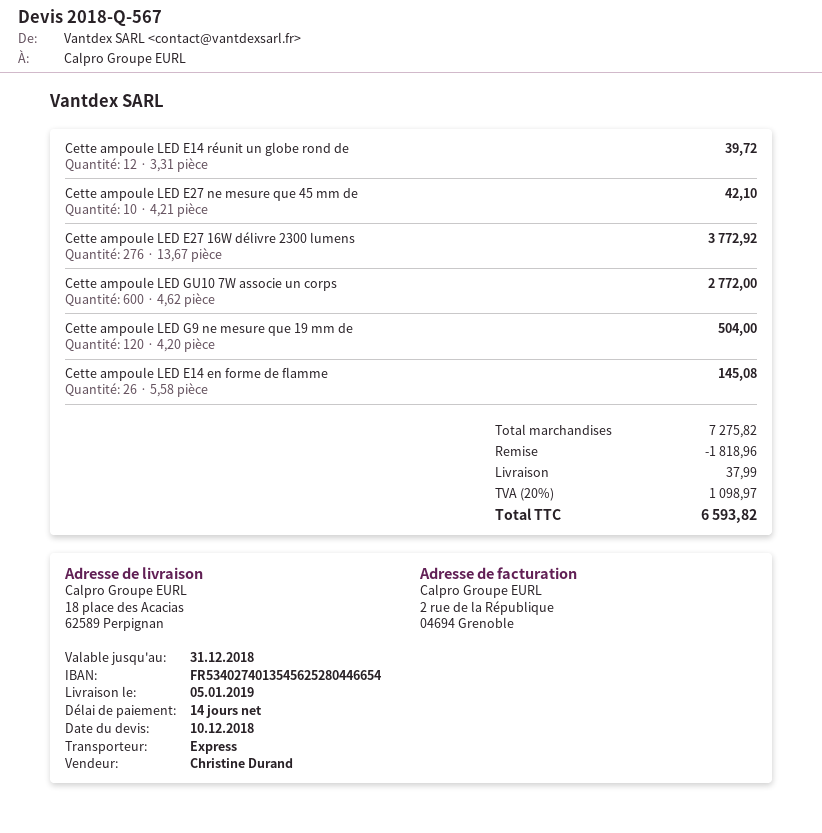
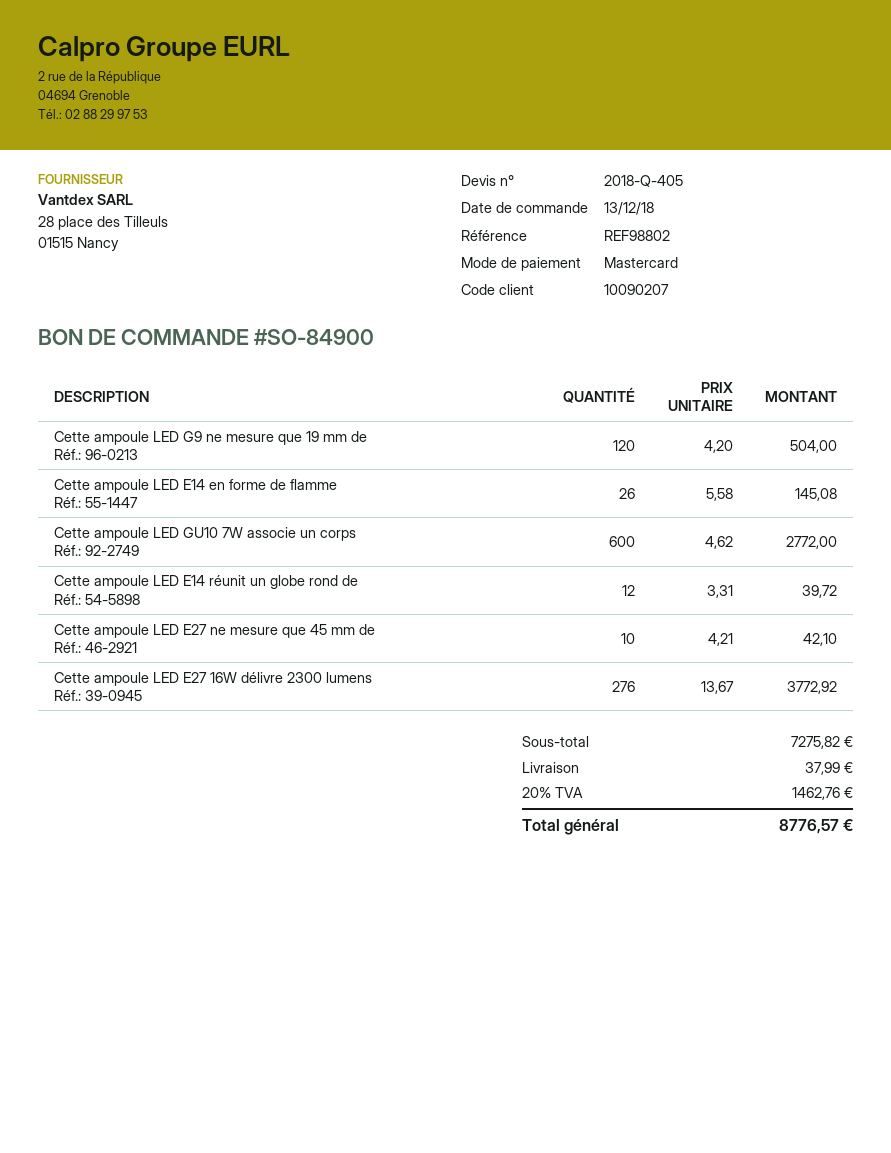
quote number: 2018-Q-567 -> 2018-Q-405
discount: 1818.96 -> none
tax: 20% = 1098.97 -> 20% = 1462.76
total: 6593.82 -> 8776.57

